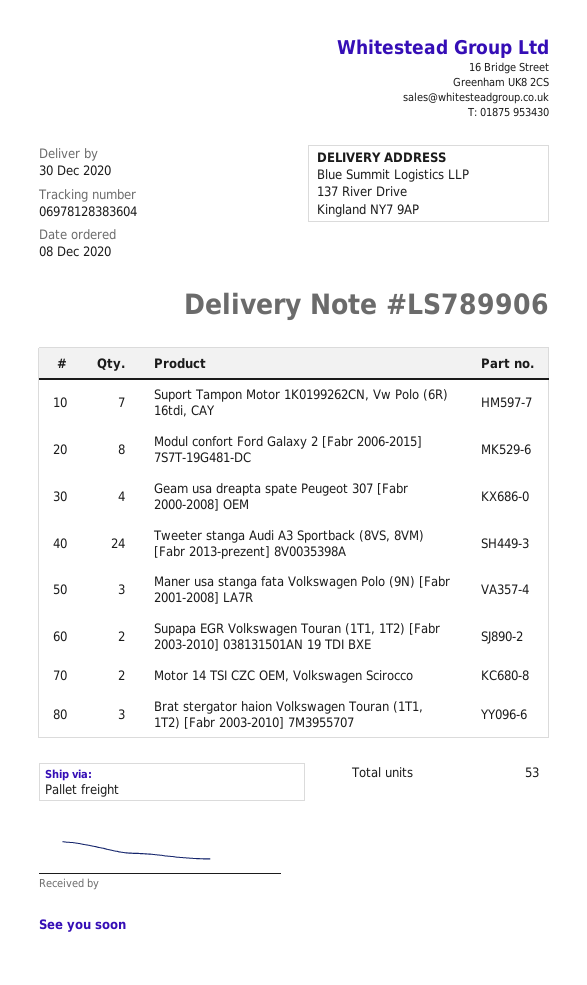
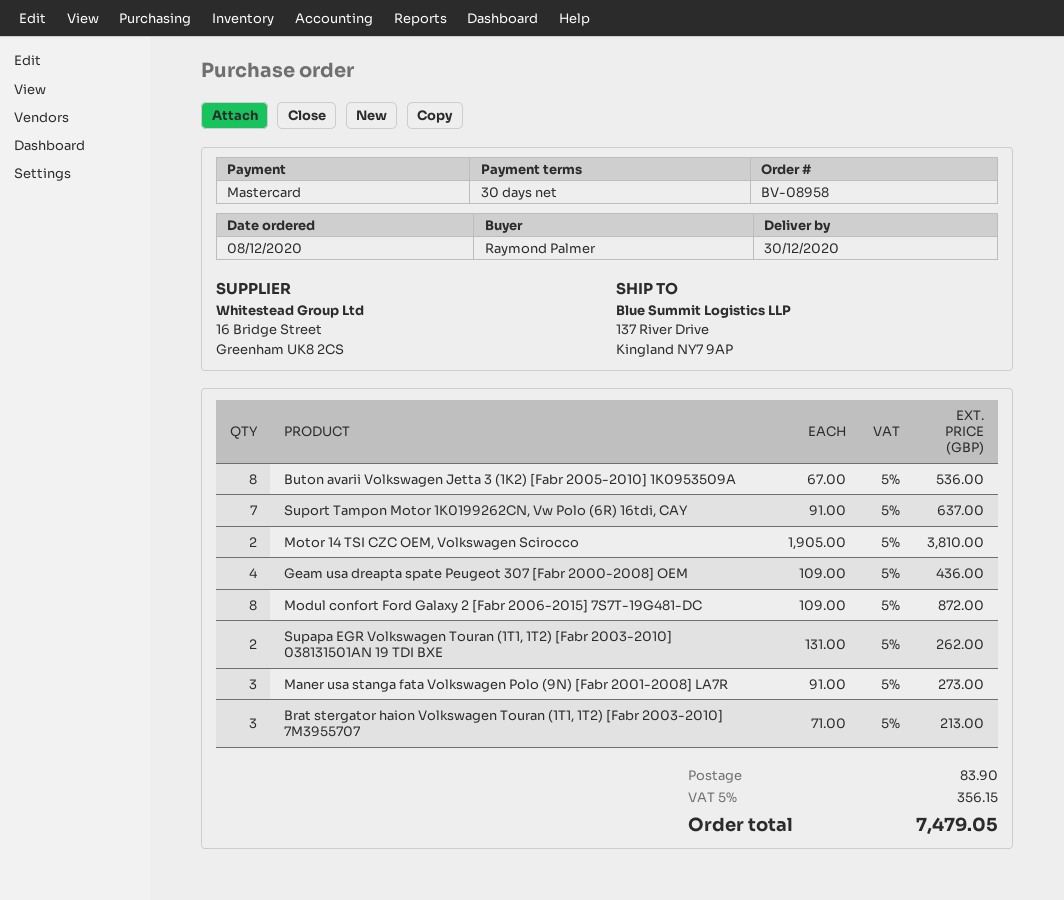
Tweeter stanga Audi A3 Sportback (8VS, 8VM) [Fabr 2013-prezent] 8V0035398A: 24 -> none
Buton avarii Volkswagen Jetta 3 (1K2) [Fabr 2005-2010] 1K0953509A: none -> 8

